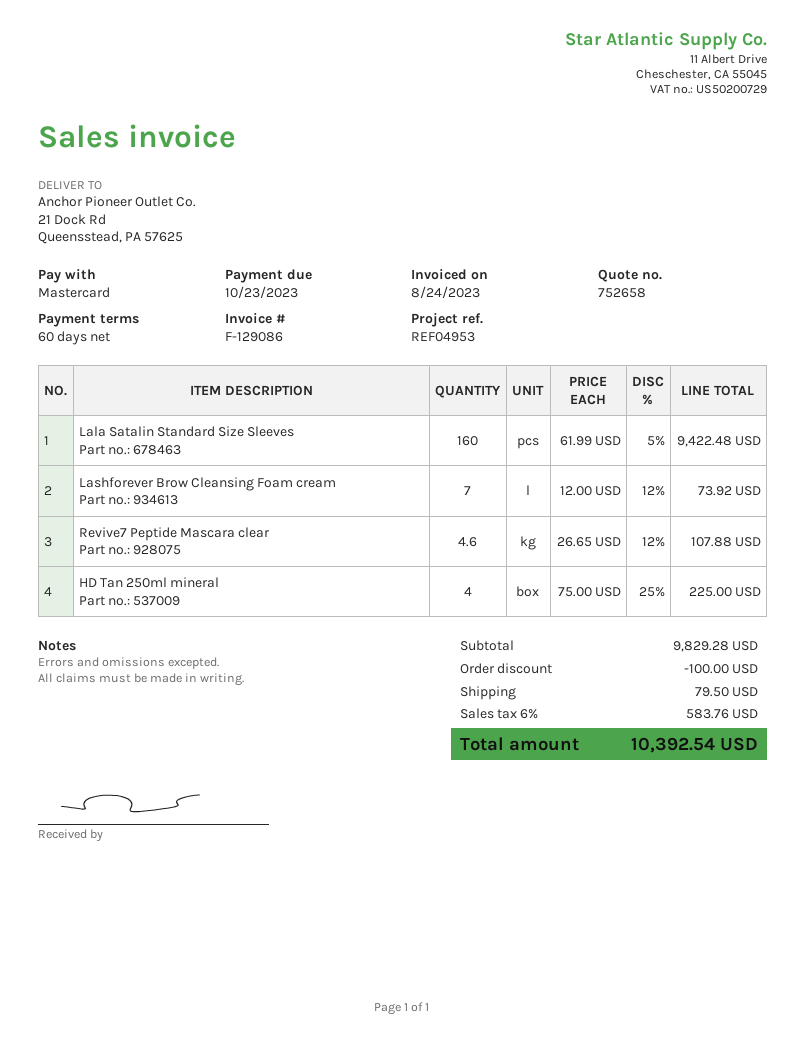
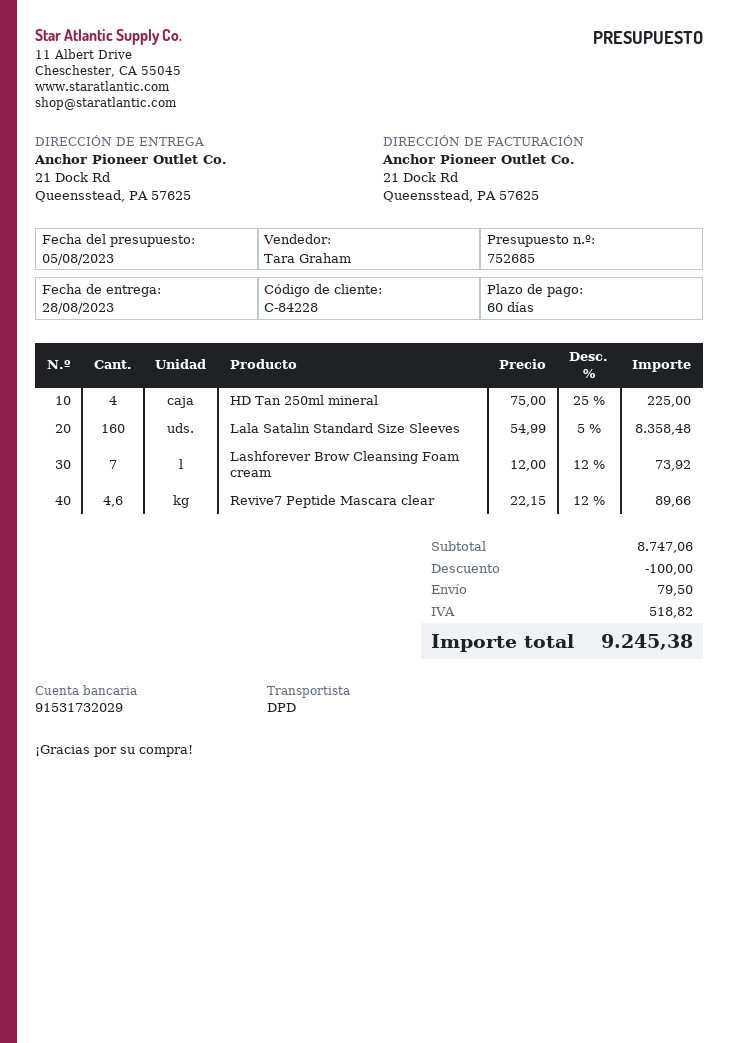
quote number: 752658 -> 752685
Lala Satalin Standard Size Sleeves: 160 x 61.99 - 5% = 9422.48 -> 160 x 54.99 - 5% = 8358.48
Revive7 Peptide Mascara clear: 4.6 x 26.65 - 12% = 107.88 -> 4.6 x 22.15 - 12% = 89.66
subtotal: 9829.28 -> 8747.06
tax: 583.76 -> 518.82
total: 10392.54 -> 9245.38

